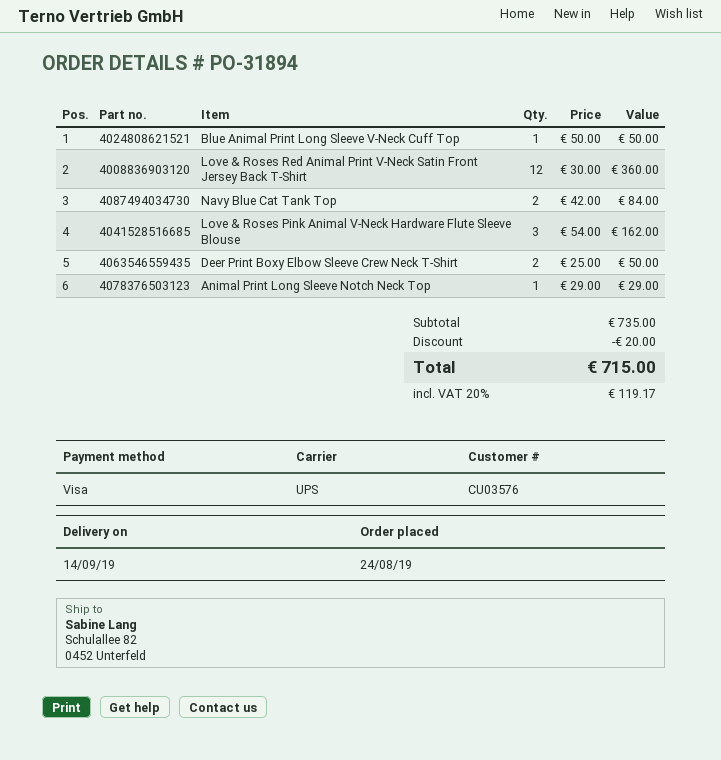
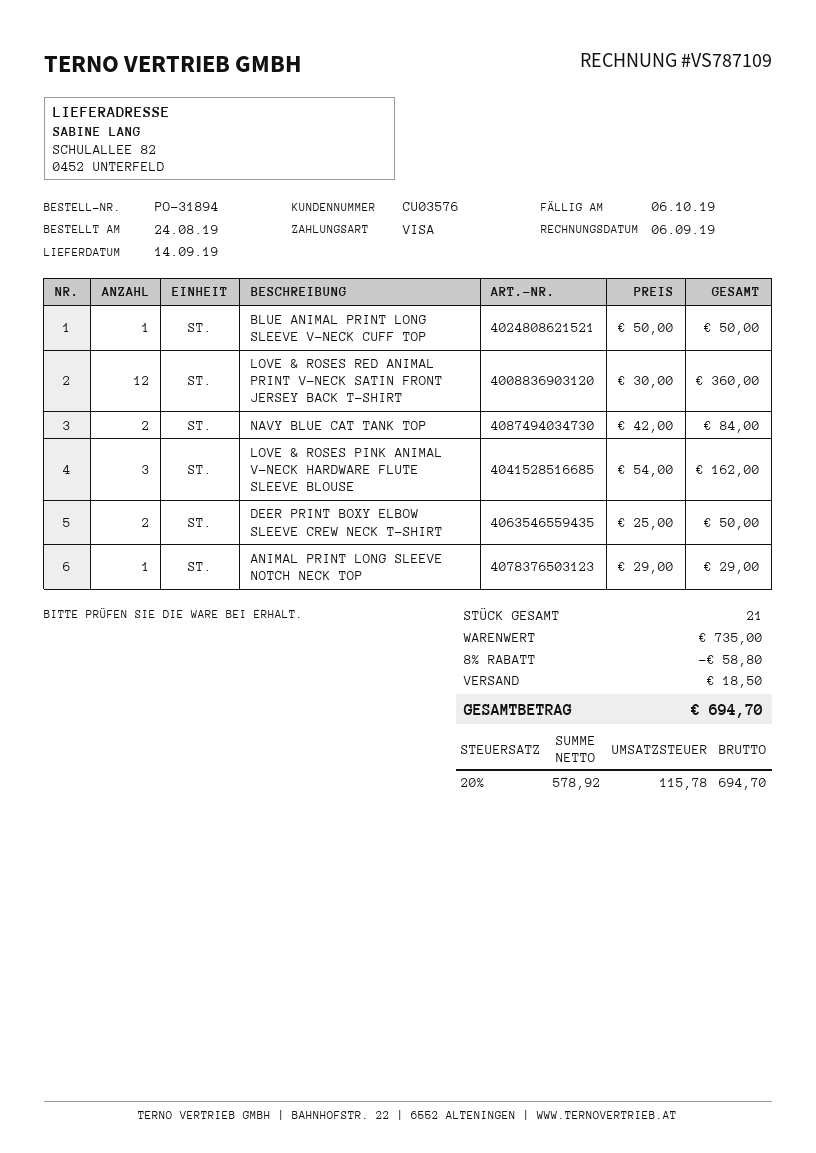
discount: 20.00 -> 58.80
shipping: none -> 18.50
tax: 20% = 119.17 -> 20% = 115.78
total: 715.00 -> 694.70

